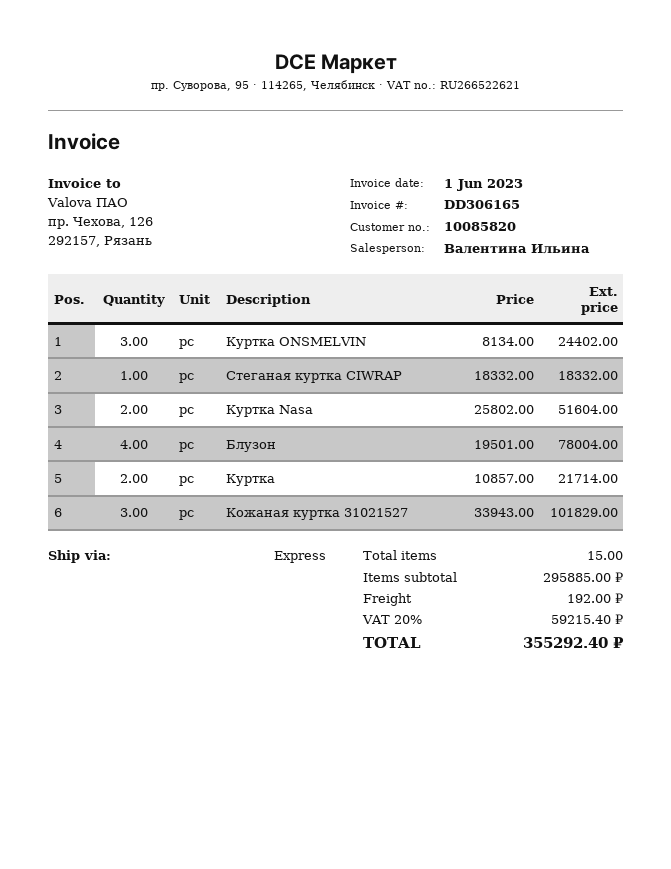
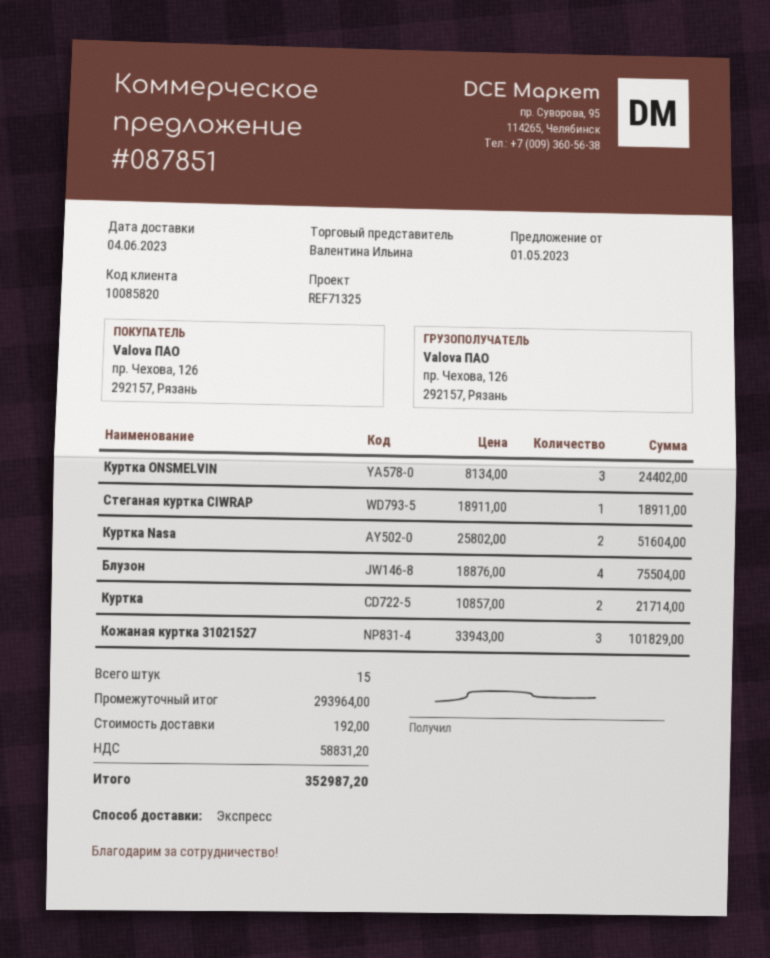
Стеганая куртка CIWRAP: 1 x 18332.00 = 18332.00 -> 1 x 18911.00 = 18911.00
Блузон: 4 x 19501.00 = 78004.00 -> 4 x 18876.00 = 75504.00
subtotal: 295885.00 -> 293964.00
tax: 59215.40 -> 58831.20
total: 355292.40 -> 352987.20

